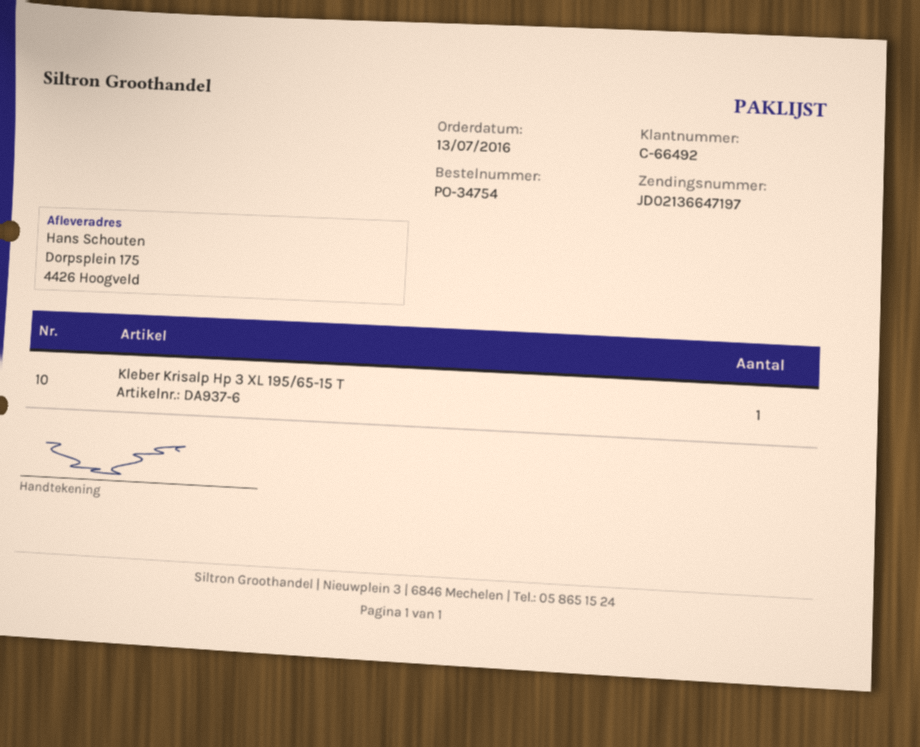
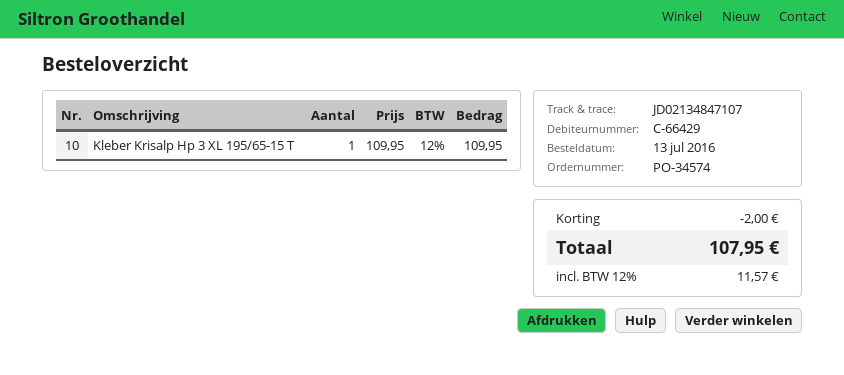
order number: PO-34754 -> PO-34574
customer number: C-66492 -> C-66429
tracking number: JD02136647197 -> JD02134847107

